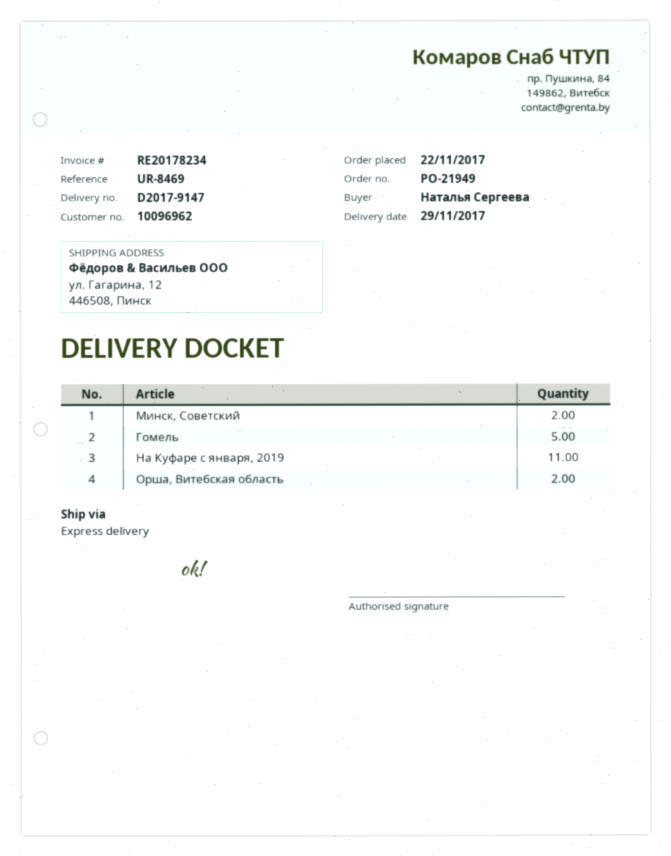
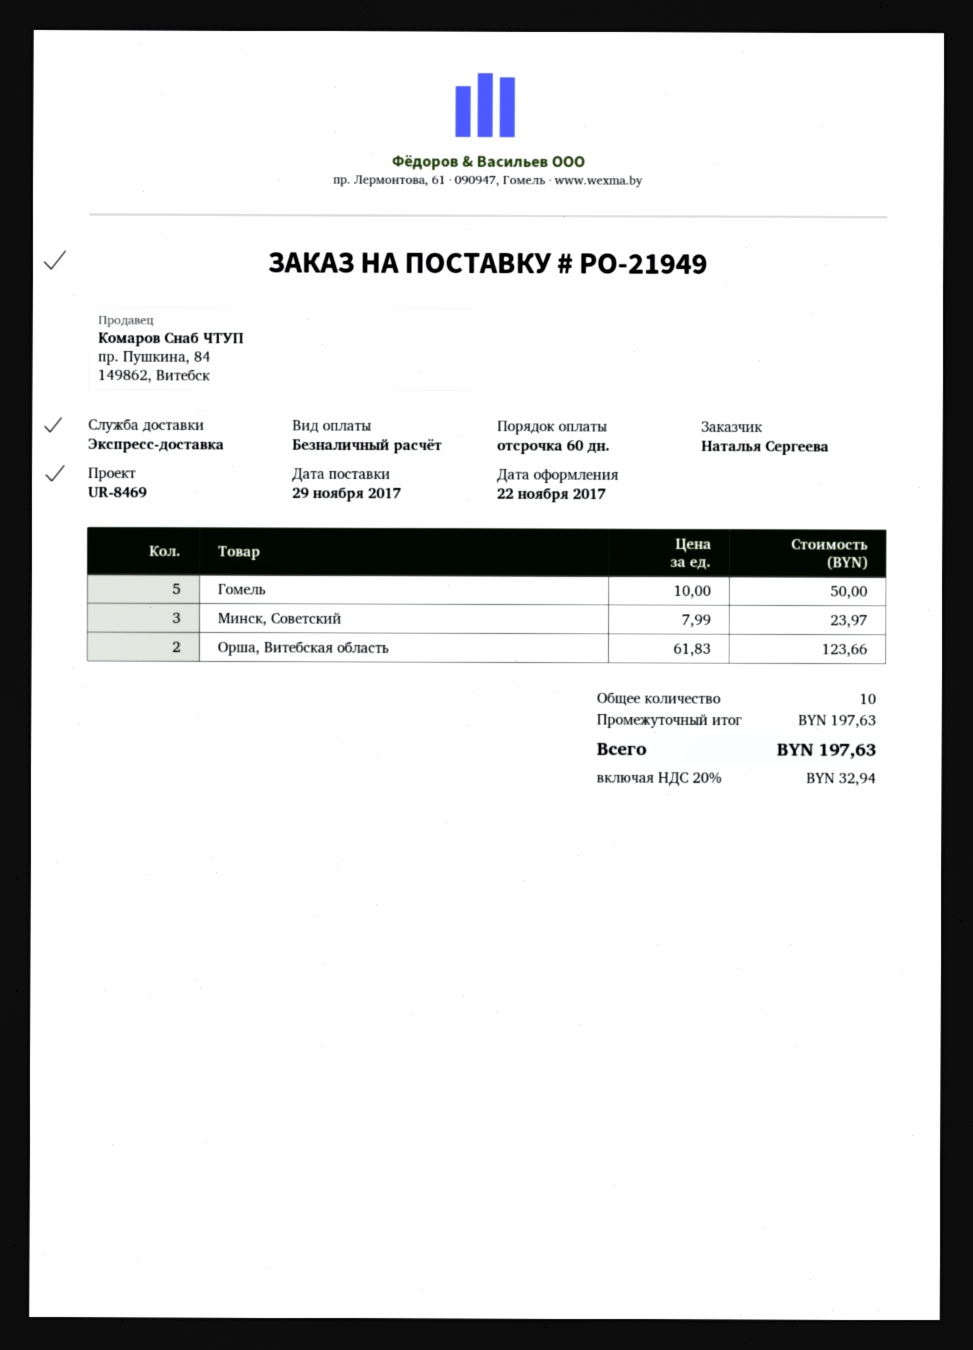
Минск, Советский: 2 -> 3
На Куфаре с января, 2019: 11 -> none

